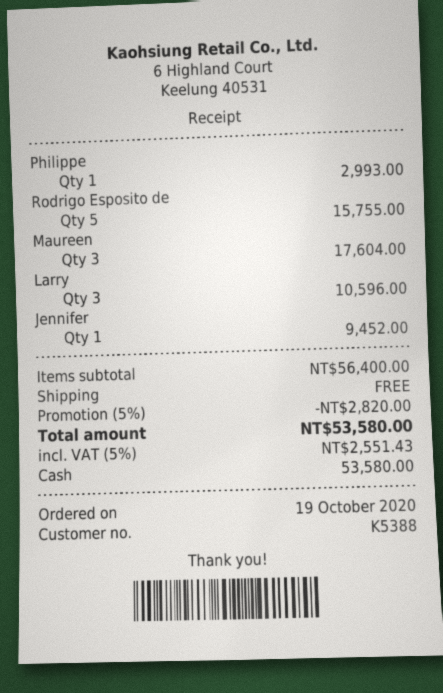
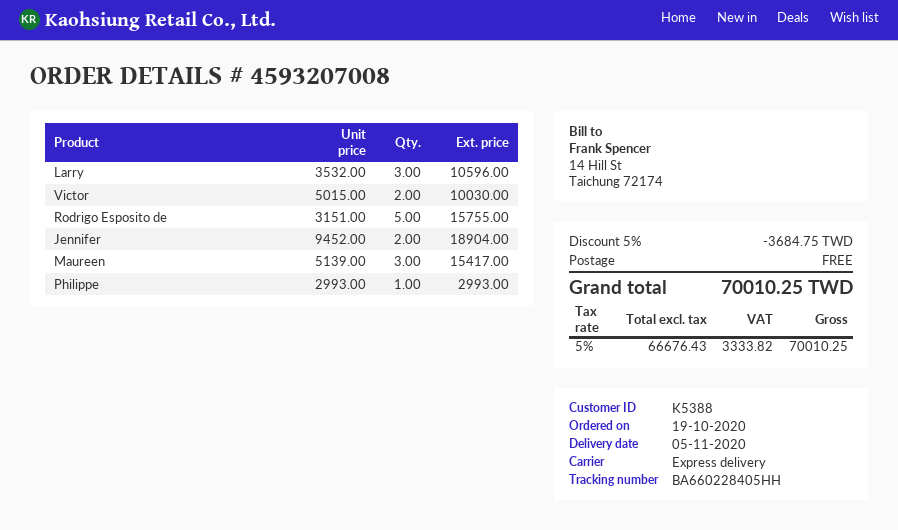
Maureen: 3 for 17604.00 -> 3 for 15417.00
Jennifer: 1 for 9452.00 -> 2 for 18904.00
Victor: none -> 2 for 10030.00
discount: 5% = 2820.00 -> 5% = 3684.75
tax: 5% = 2551.43 -> 5% = 3333.82
total: 53580.00 -> 70010.25

